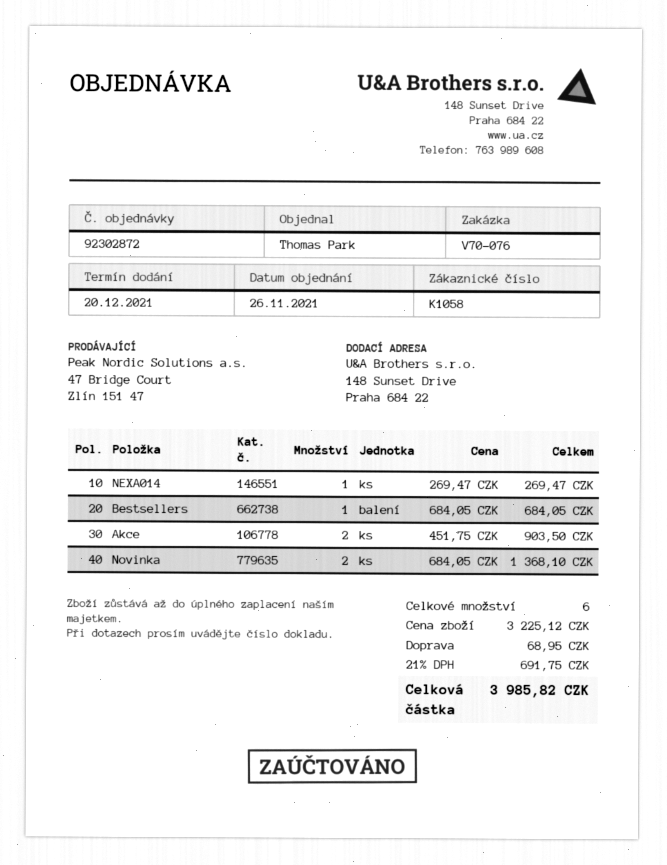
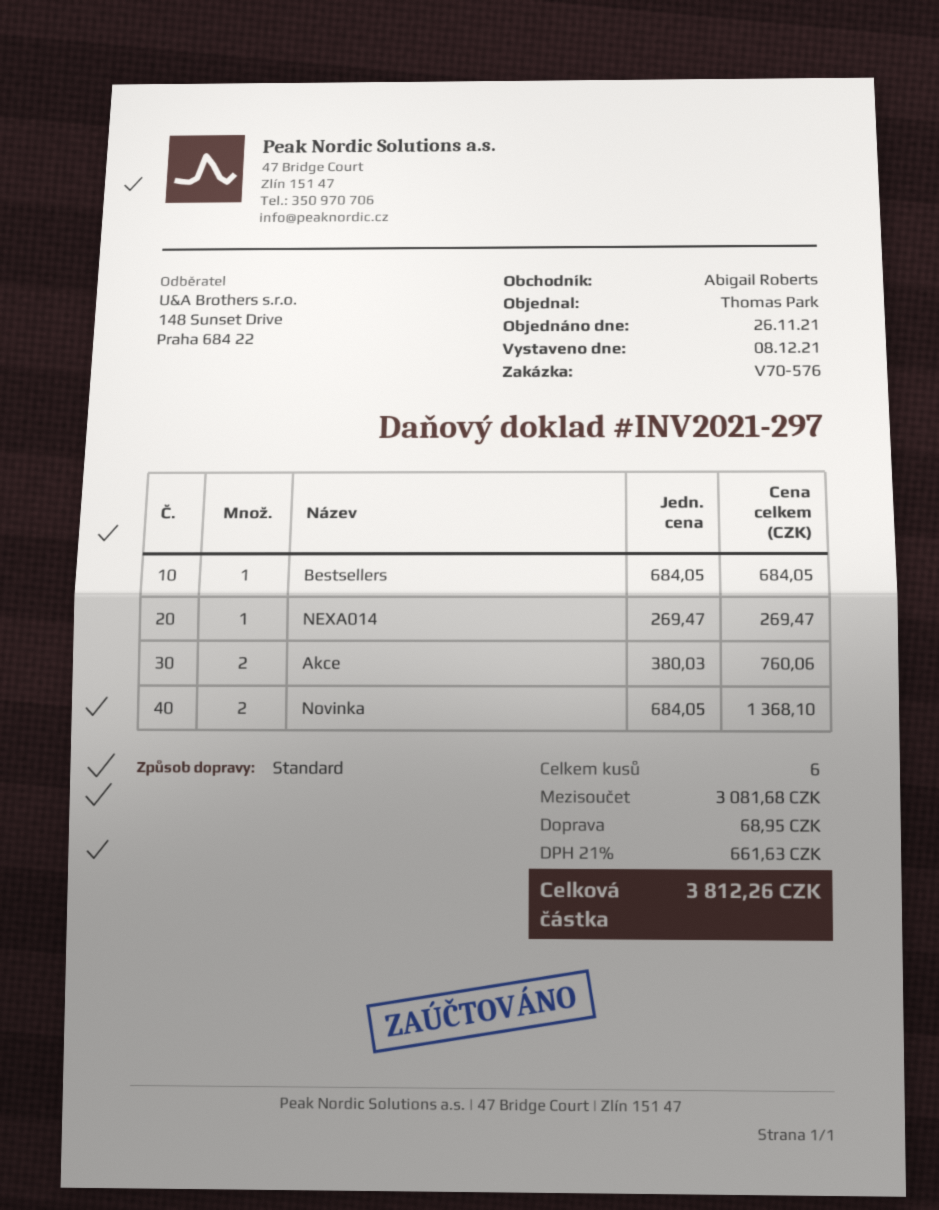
reference: V70-076 -> V70-576
Akce: 2 x 451.75 = 903.50 -> 2 x 380.03 = 760.06
subtotal: 3225.12 -> 3081.68
tax: 21% = 691.75 -> 21% = 661.63
total: 3985.82 -> 3812.26

